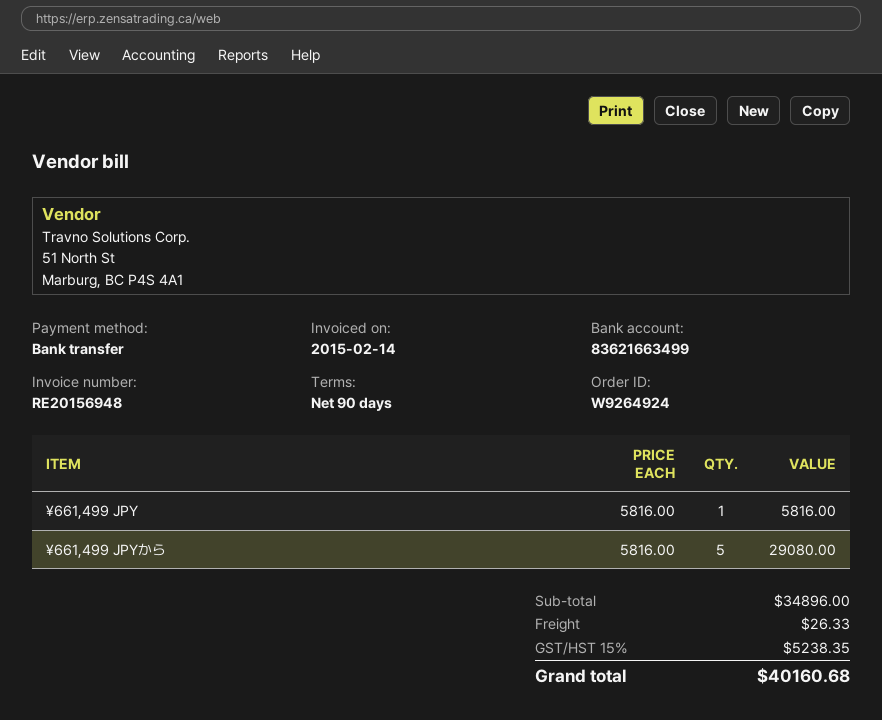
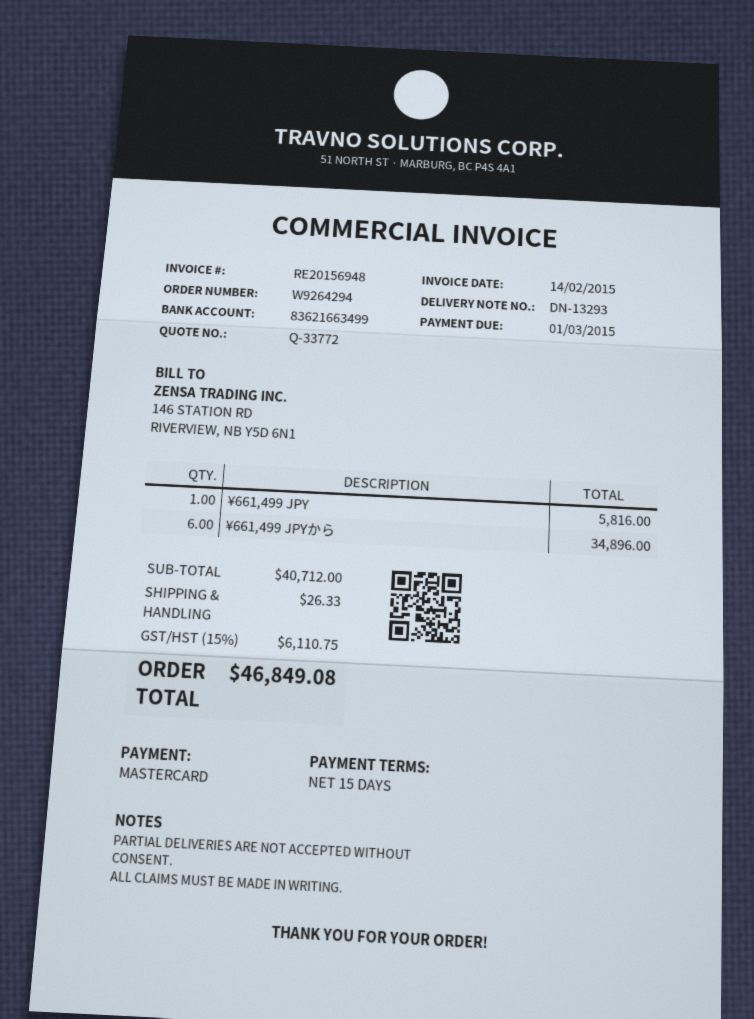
order number: W9264924 -> W9264294
payment terms: 90 days -> 15 days
payment method: bank transfer -> Mastercard
¥661,499 JPYから: 5 for 29080.00 -> 6 for 34896.00
subtotal: 34896.00 -> 40712.00
tax: 15% = 5238.35 -> 15% = 6110.75
total: 40160.68 -> 46849.08

